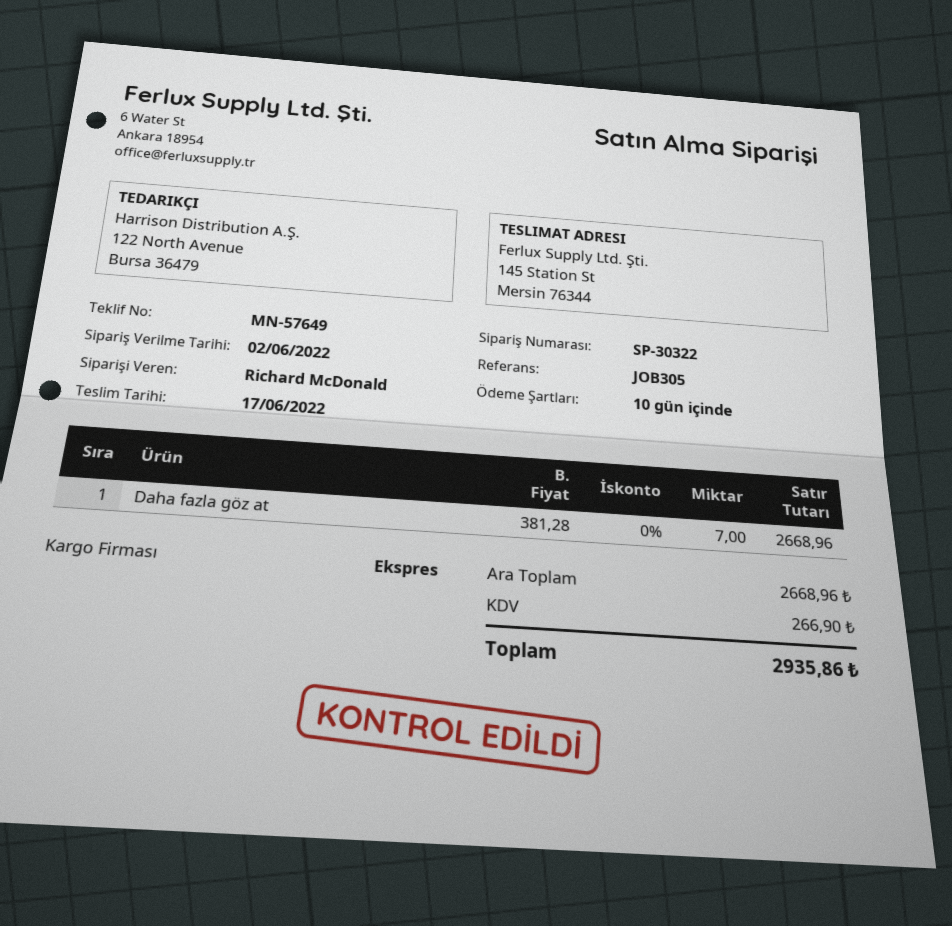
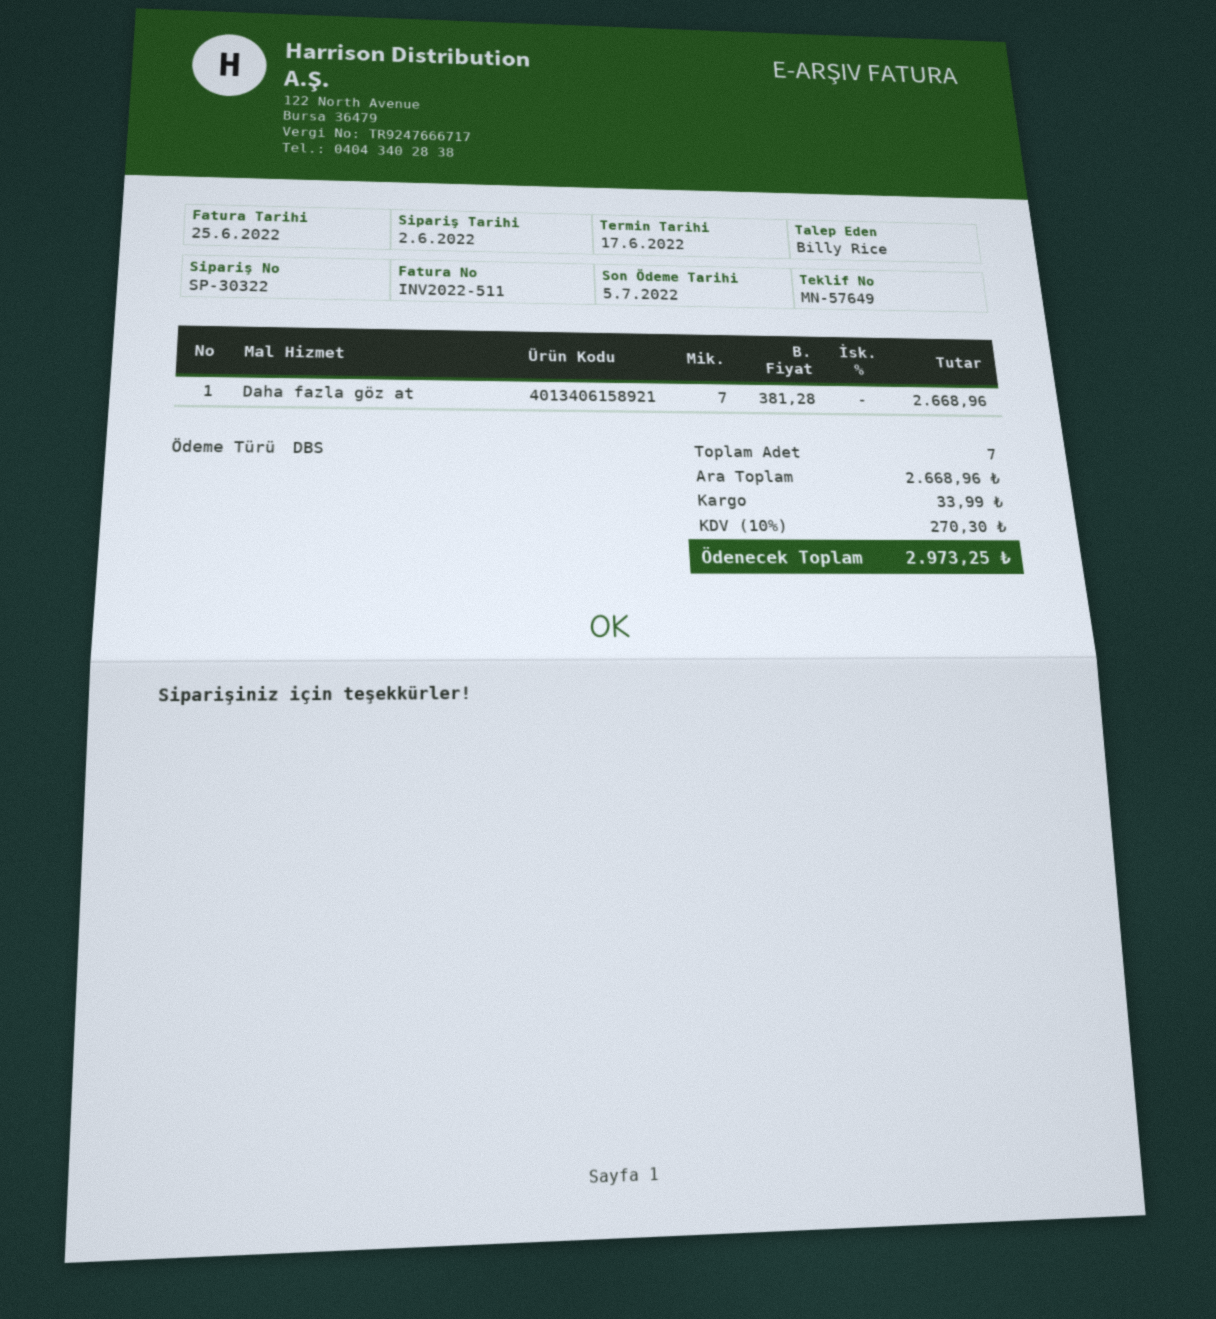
ordered by: Richard McDonald -> Billy Rice
shipping: none -> 33.99
tax: 266.90 -> 270.30
total: 2935.86 -> 2973.25

